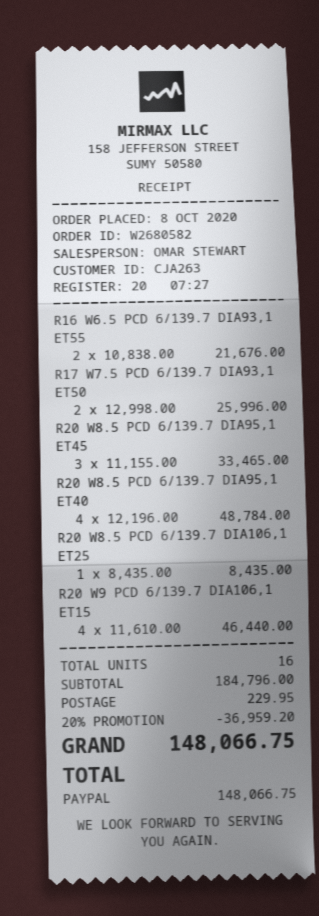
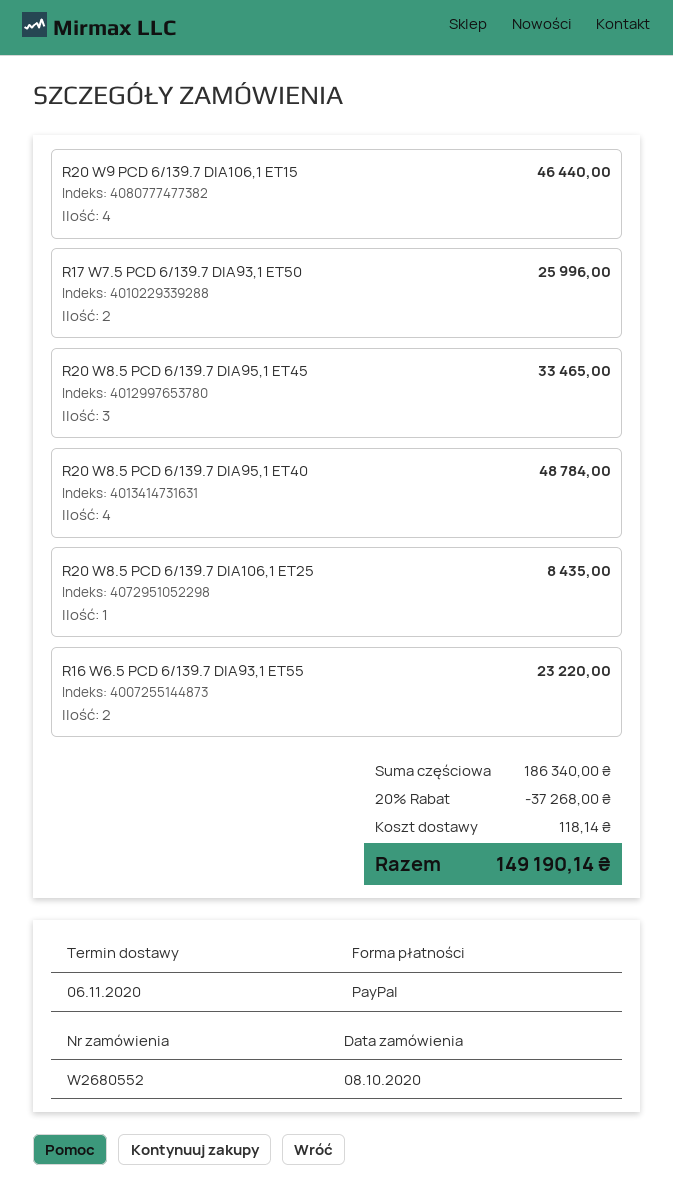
order number: W2680582 -> W2680552
R16 W6.5 PCD 6/139.7 DIA93,1 ET55: 2 for 21676.00 -> 2 for 23220.00
subtotal: 184796.00 -> 186340.00
discount: 20% = 36959.20 -> 20% = 37268.00
shipping: 229.95 -> 118.14
total: 148066.75 -> 149190.14

